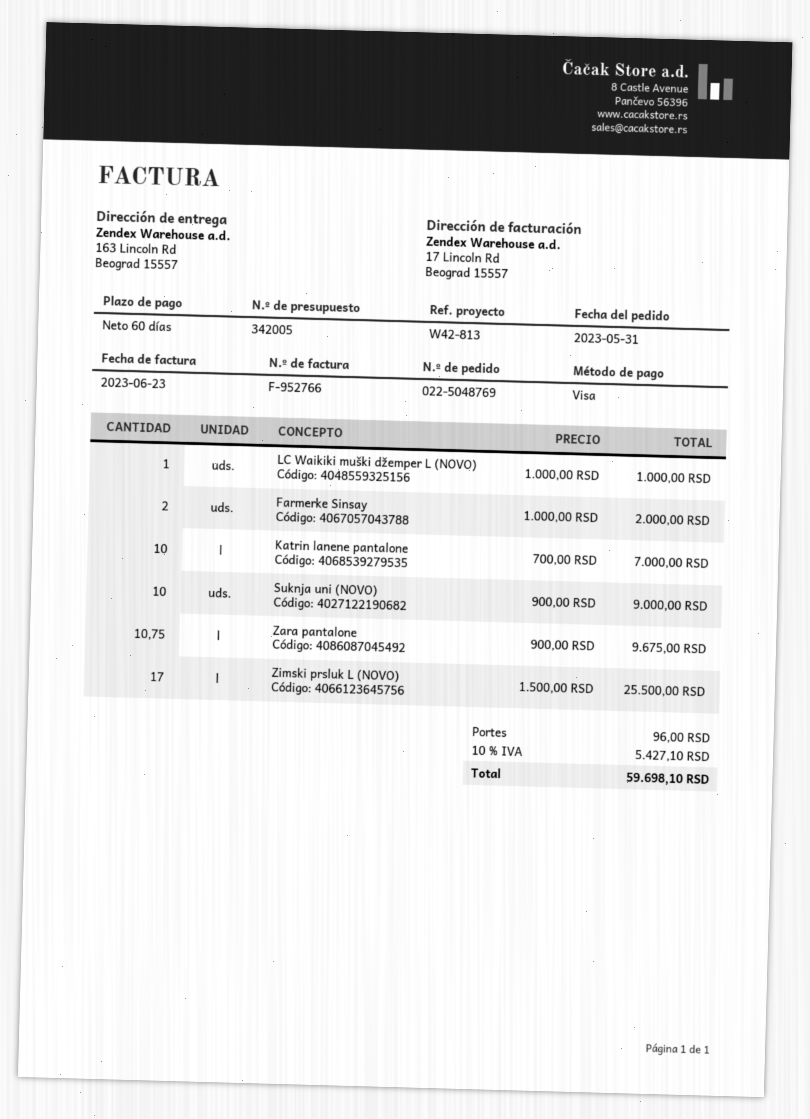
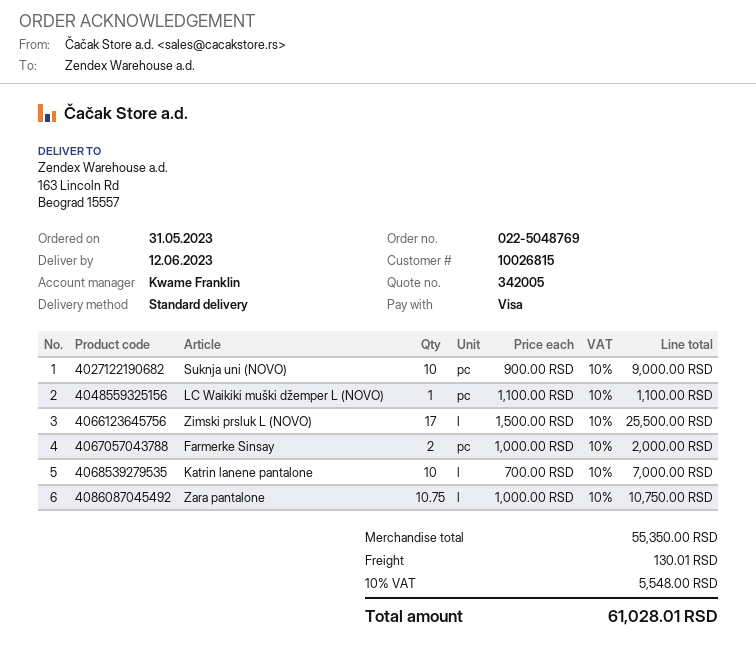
LC Waikiki muški džemper L (NOVO): 1 x 1000.00 = 1000.00 -> 1 x 1100.00 = 1100.00
Zara pantalone: 10.75 x 900.00 = 9675.00 -> 10.75 x 1000.00 = 10750.00
shipping: 96.00 -> 130.01
tax: 10% = 5427.10 -> 10% = 5548.00
total: 59698.10 -> 61028.01

